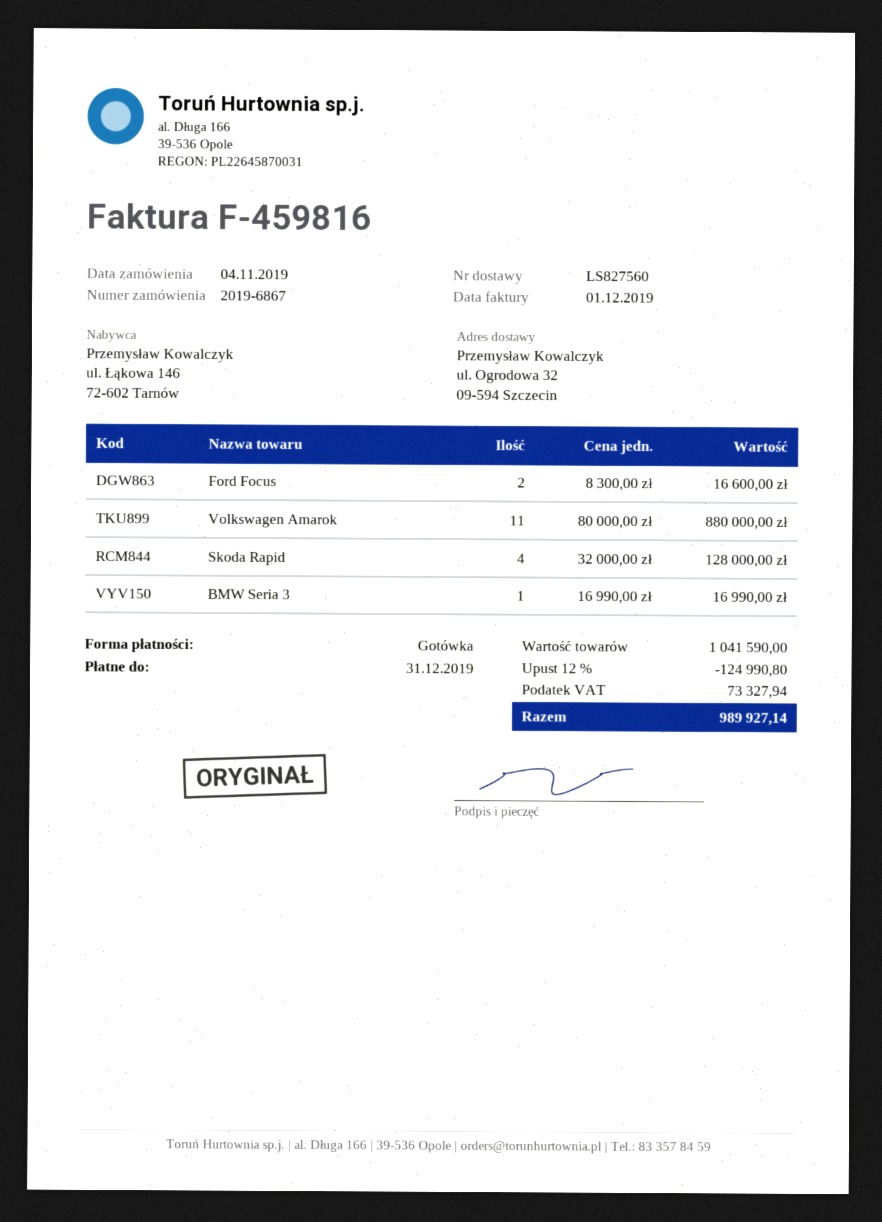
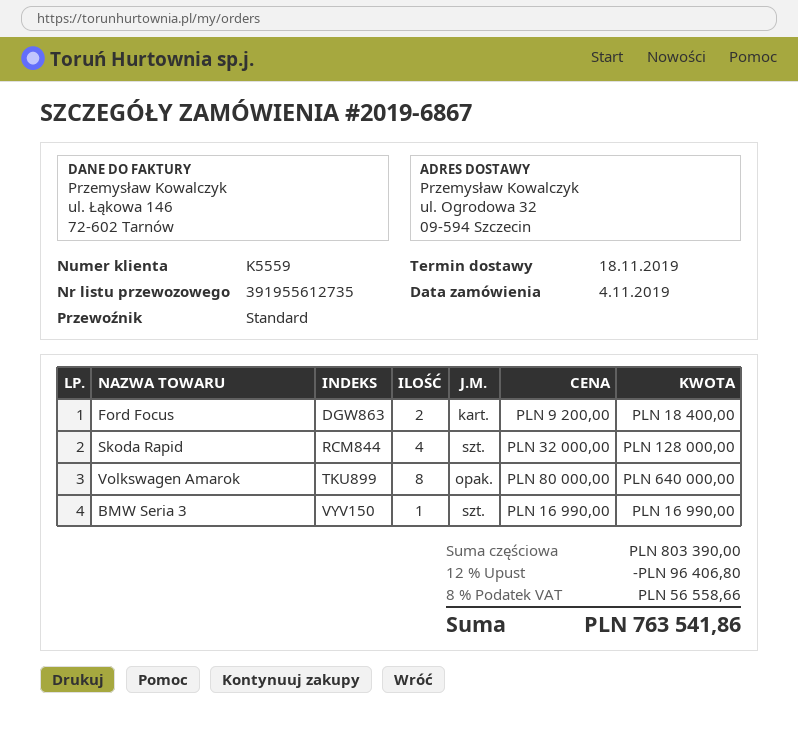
Ford Focus: 2 x 8300.00 = 16600.00 -> 2 x 9200.00 = 18400.00
Volkswagen Amarok: 11 x 80000.00 = 880000.00 -> 8 x 80000.00 = 640000.00
subtotal: 1041590.00 -> 803390.00
discount: 12% = 124990.80 -> 12% = 96406.80
tax: 73327.94 -> 56558.66
total: 989927.14 -> 763541.86

